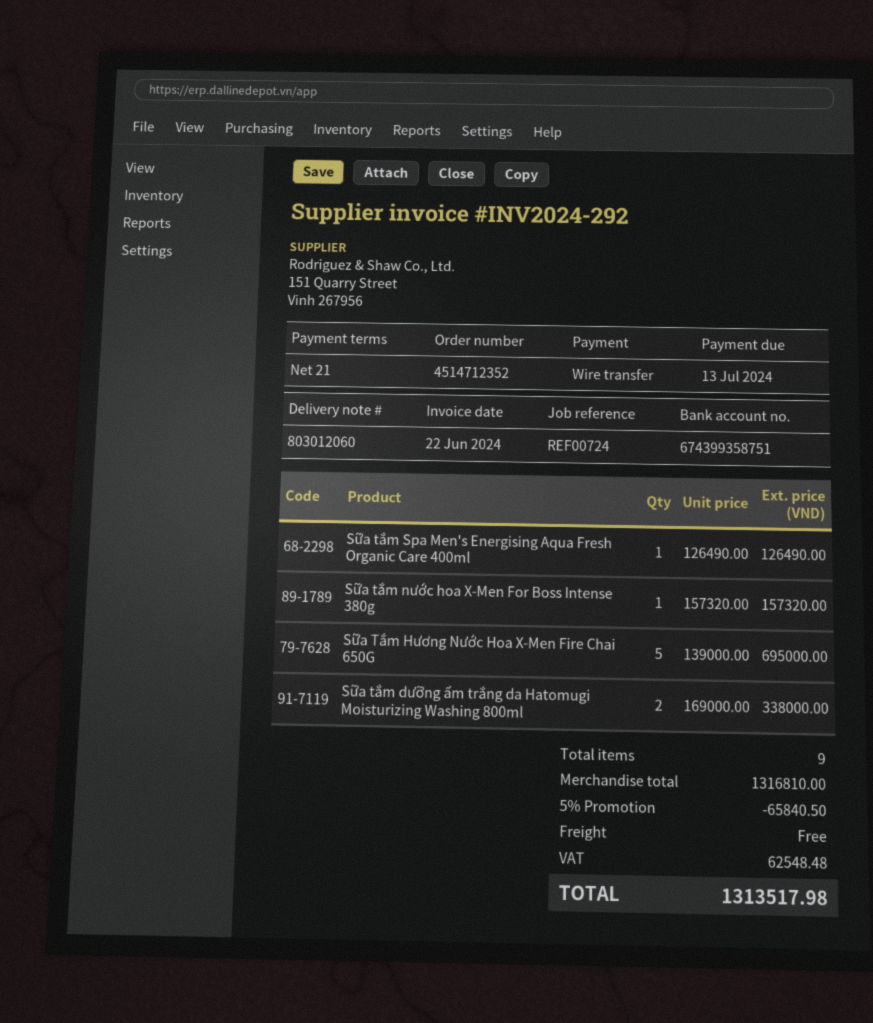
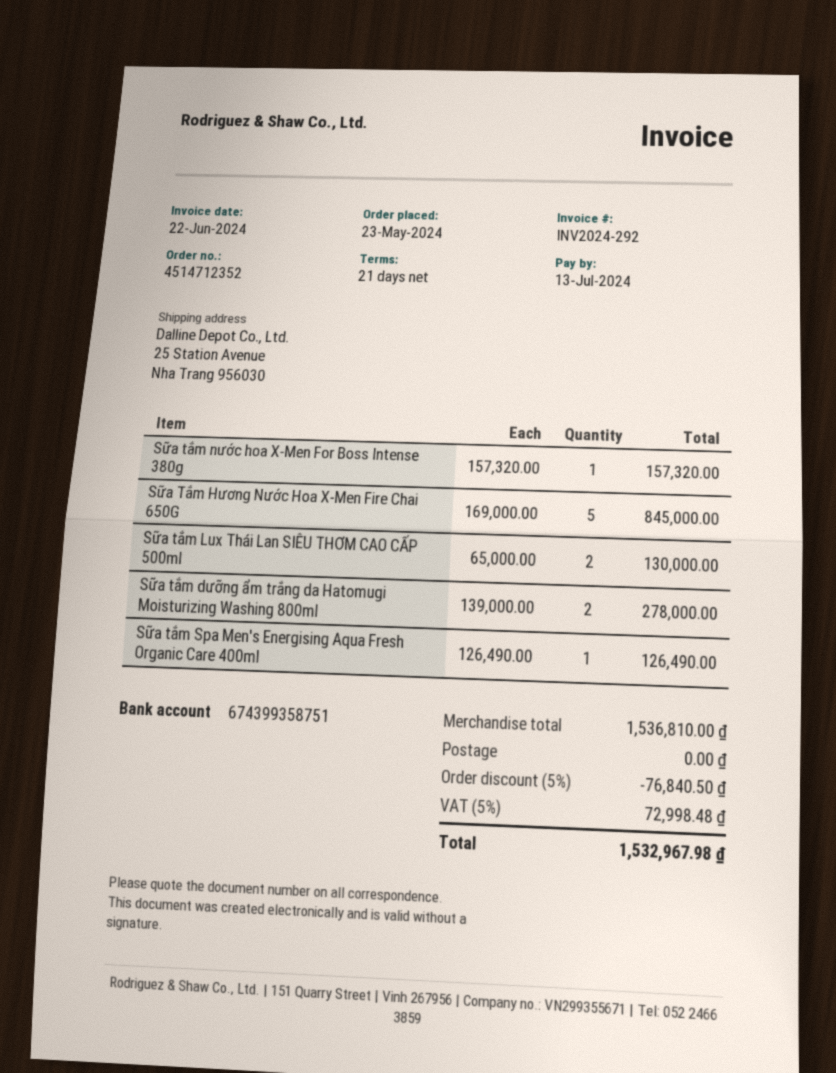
Sữa Tắm Hương Nước Hoa X-Men Fire Chai 650G: 5 x 139000.00 = 695000.00 -> 5 x 169000.00 = 845000.00
Sữa tắm dưỡng ẩm trắng da Hatomugi Moisturizing Washing 800ml: 2 x 169000.00 = 338000.00 -> 2 x 139000.00 = 278000.00
Sữa tắm Lux Thái Lan SIÊU THƠM CAO CẤP 500ml: none -> 2 x 65000.00 = 130000.00
subtotal: 1316810.00 -> 1536810.00
discount: 5% = 65840.50 -> 5% = 76840.50
tax: 62548.48 -> 72998.48
total: 1313517.98 -> 1532967.98

